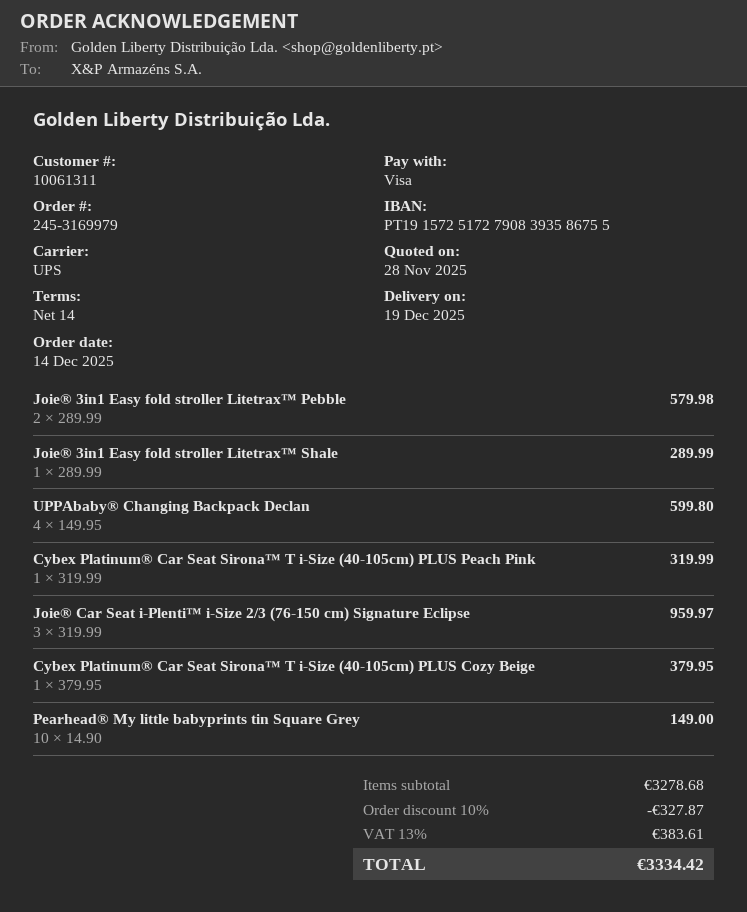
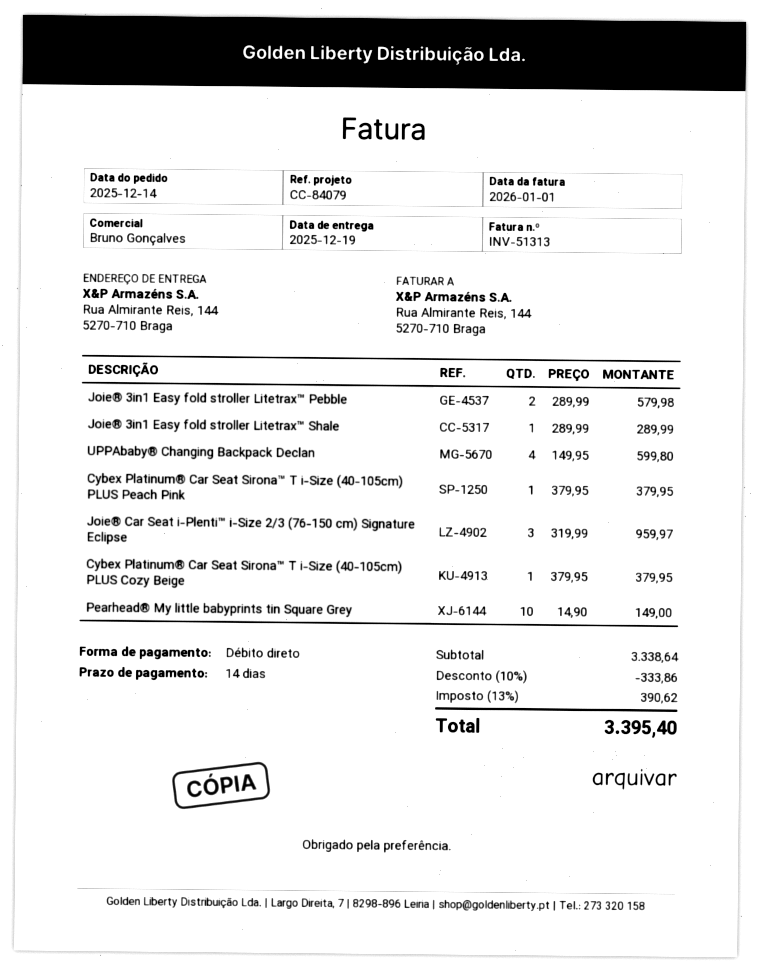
payment method: Visa -> direct debit
Cybex Platinum® Car Seat Sirona™ T i-Size (40-105cm) PLUS Peach Pink: 1 x 319.99 = 319.99 -> 1 x 379.95 = 379.95
subtotal: 3278.68 -> 3338.64
discount: 10% = 327.87 -> 10% = 333.86
tax: 13% = 383.61 -> 13% = 390.62
total: 3334.42 -> 3395.40

